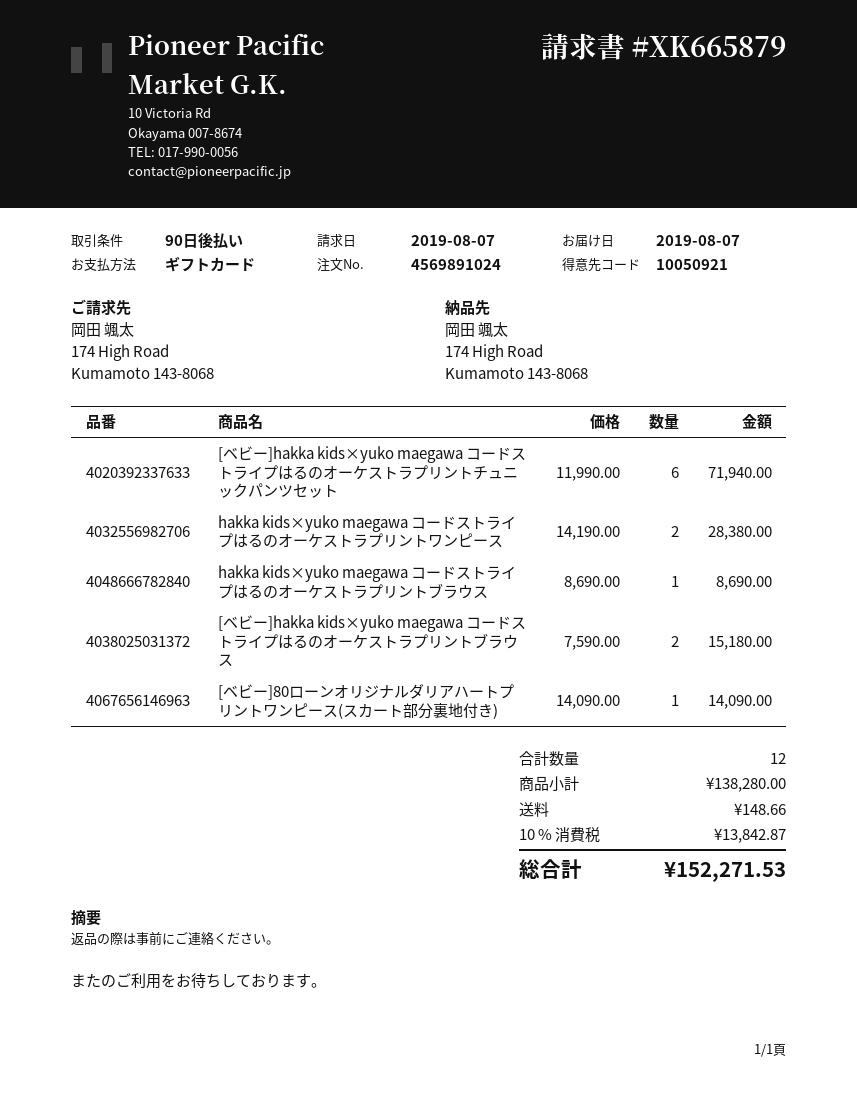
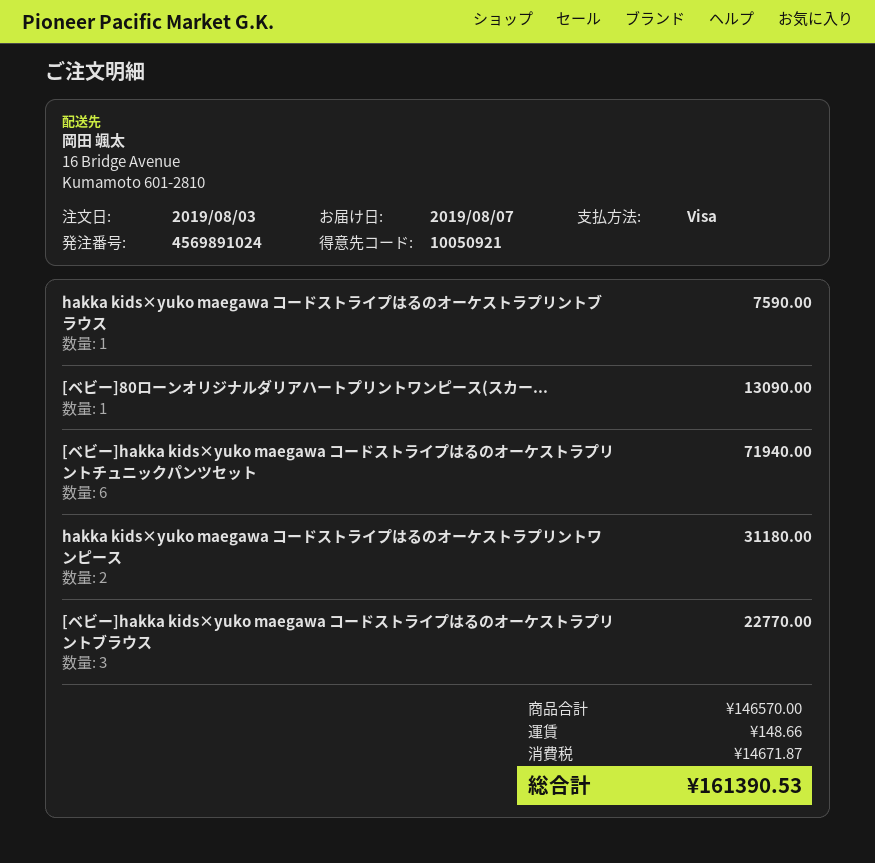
payment method: gift card -> Visa
ship to: 174 High Road, Kumamoto 143-8068 -> 16 Bridge Avenue, Kumamoto 601-2810
hakka kids×yuko maegawa コードストライプはるのオーケストラプリントワンピース: 2 for 28380.00 -> 2 for 31180.00
hakka kids×yuko maegawa コードストライプはるのオーケストラプリントブラウス: 1 for 8690.00 -> 1 for 7590.00
[ベビー]hakka kids×yuko maegawa コードストライプはるのオーケストラプリントブラウス: 2 for 15180.00 -> 3 for 22770.00
[ベビー]80ローンオリジナルダリアハートプリントワンピース(スカート部分裏地付き): 1 for 14090.00 -> 1 for 13090.00
subtotal: 138280.00 -> 146570.00
tax: 13842.87 -> 14671.87
total: 152271.53 -> 161390.53

